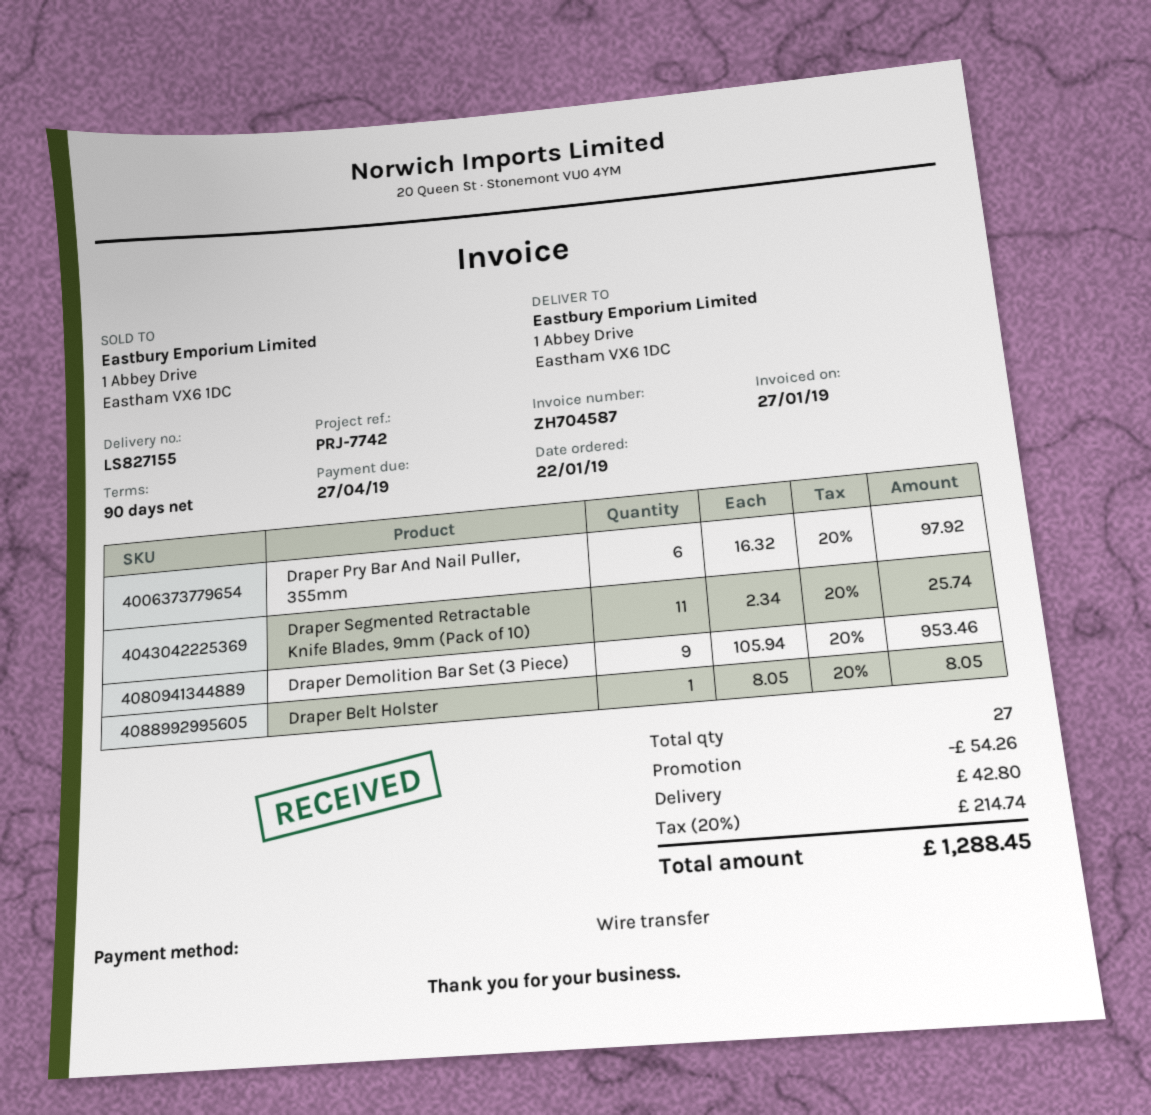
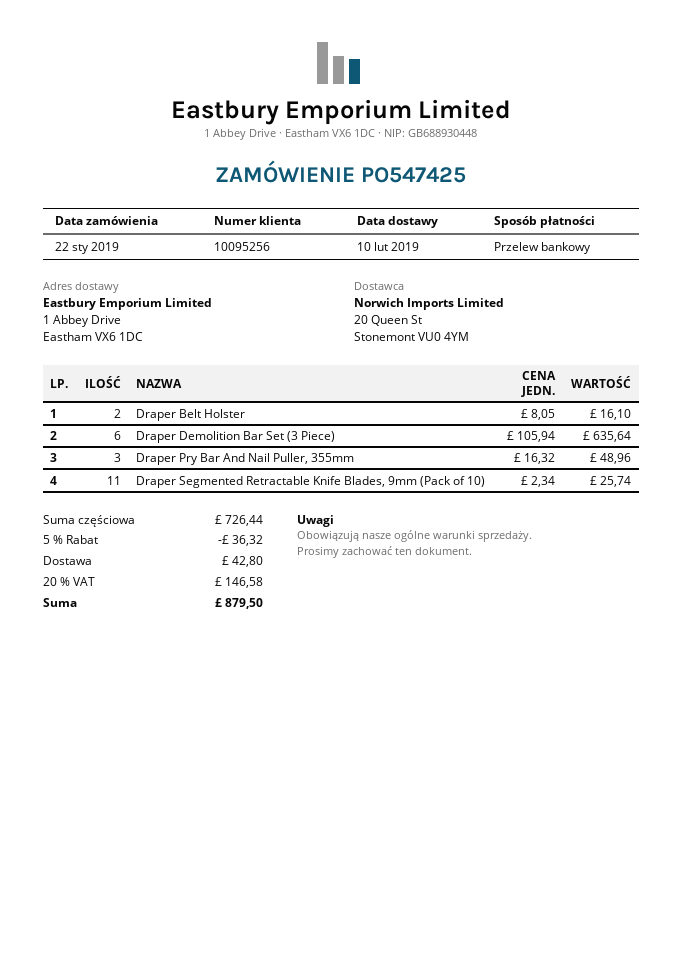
Draper Pry Bar And Nail Puller, 355mm: 6 x 16.32 = 97.92 -> 3 x 16.32 = 48.96
Draper Demolition Bar Set (3 Piece): 9 x 105.94 = 953.46 -> 6 x 105.94 = 635.64
Draper Belt Holster: 1 x 8.05 = 8.05 -> 2 x 8.05 = 16.10
discount: 54.26 -> 36.32
tax: 20% = 214.74 -> 20% = 146.58
total: 1288.45 -> 879.50

